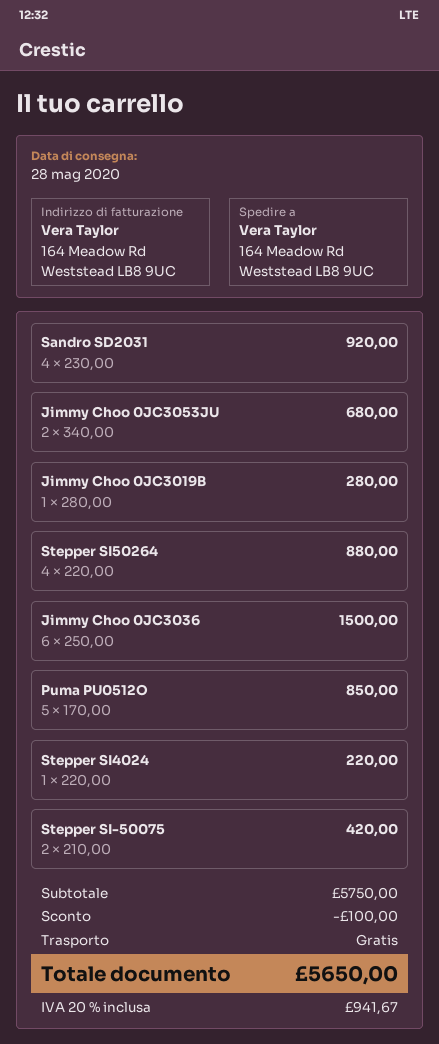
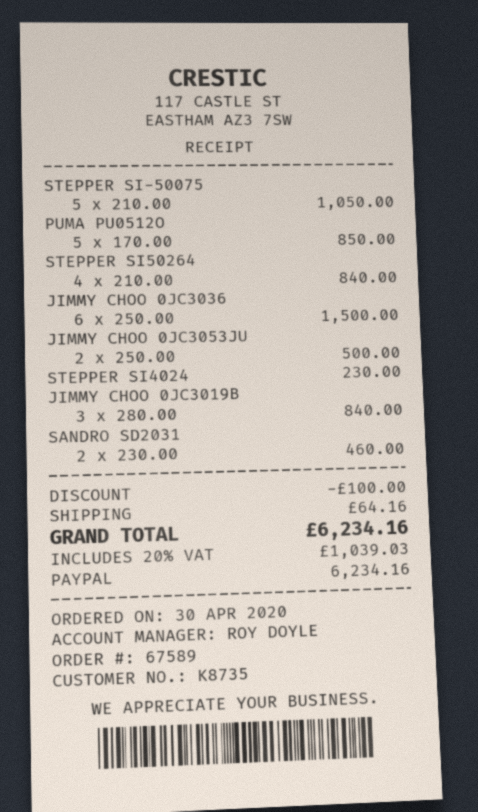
Sandro SD2031: 4 x 230.00 = 920.00 -> 2 x 230.00 = 460.00
Jimmy Choo 0JC3053JU: 2 x 340.00 = 680.00 -> 2 x 250.00 = 500.00
Jimmy Choo 0JC3019B: 1 x 280.00 = 280.00 -> 3 x 280.00 = 840.00
Stepper SI50264: 4 x 220.00 = 880.00 -> 4 x 210.00 = 840.00
Stepper SI4024: 1 x 220.00 = 220.00 -> 1 x 230.00 = 230.00
Stepper SI-50075: 2 x 210.00 = 420.00 -> 5 x 210.00 = 1050.00
shipping: 0.00 -> 64.16
tax: 20% = 941.67 -> 20% = 1039.03
total: 5650.00 -> 6234.16

